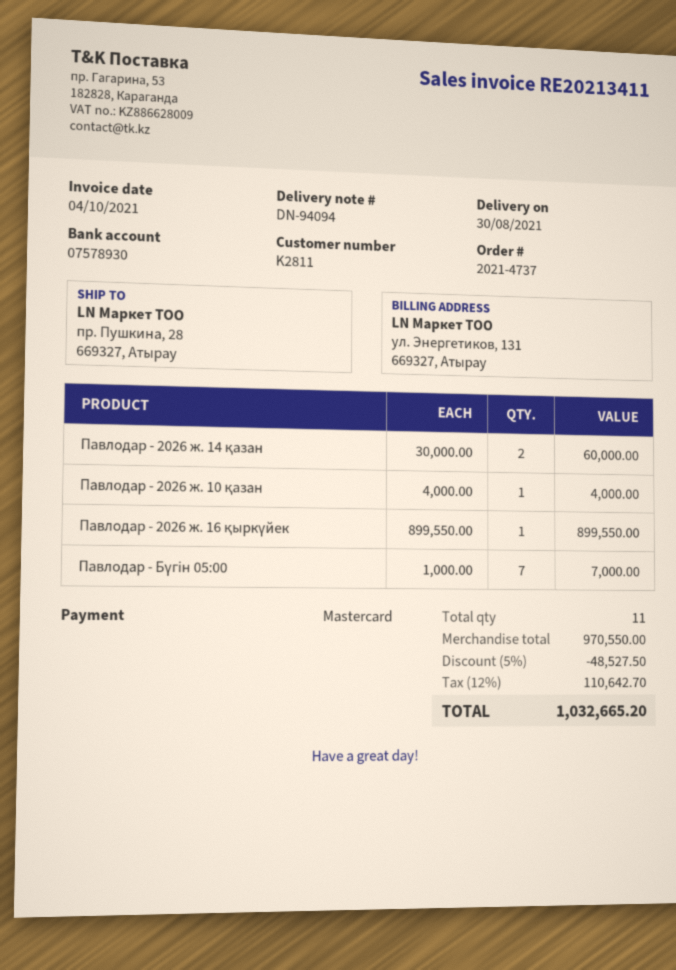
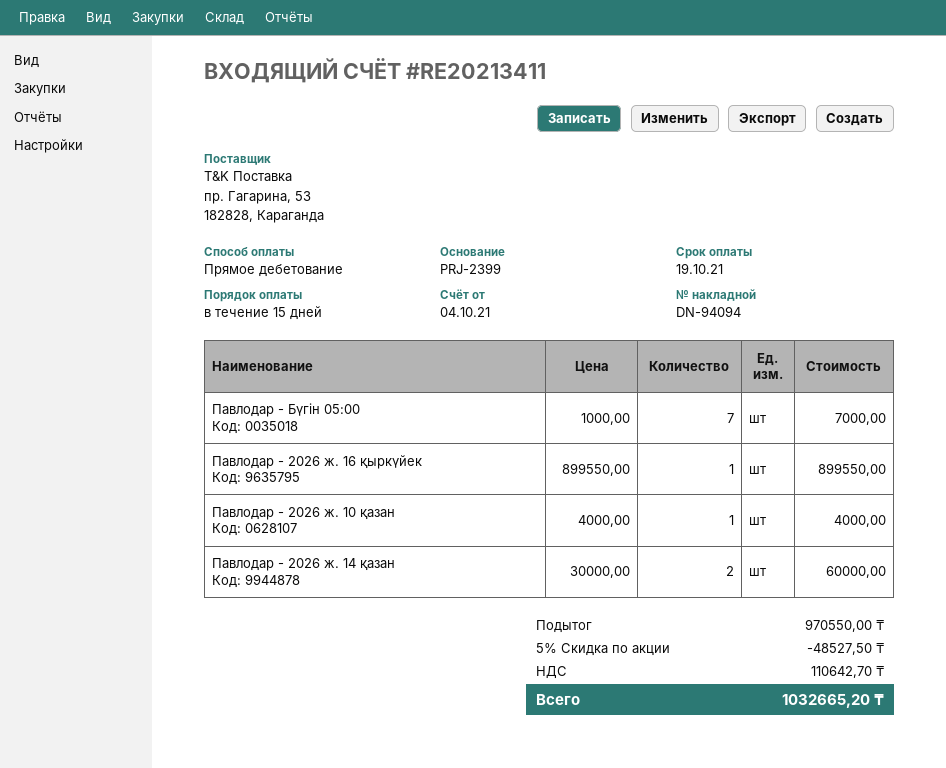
payment method: Mastercard -> direct debit

